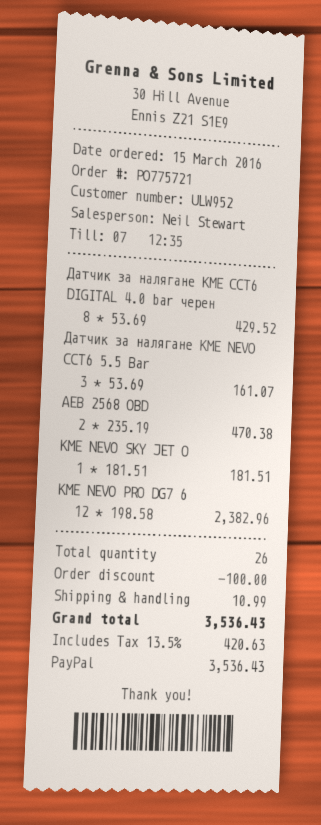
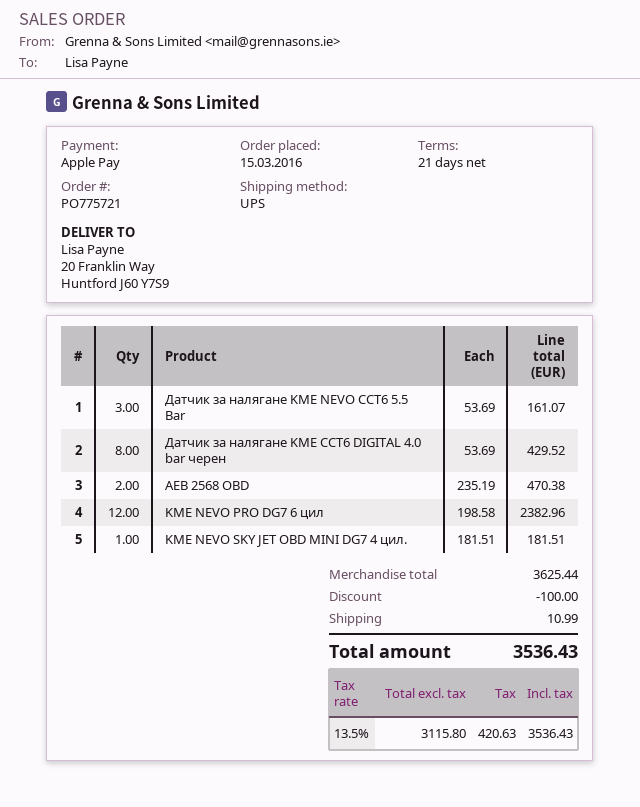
payment method: PayPal -> Apple Pay

